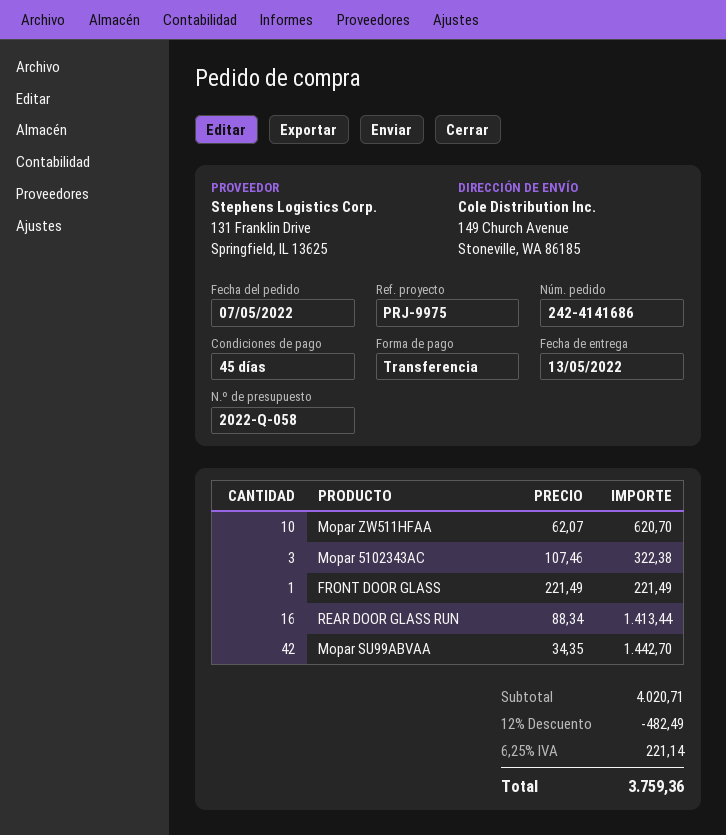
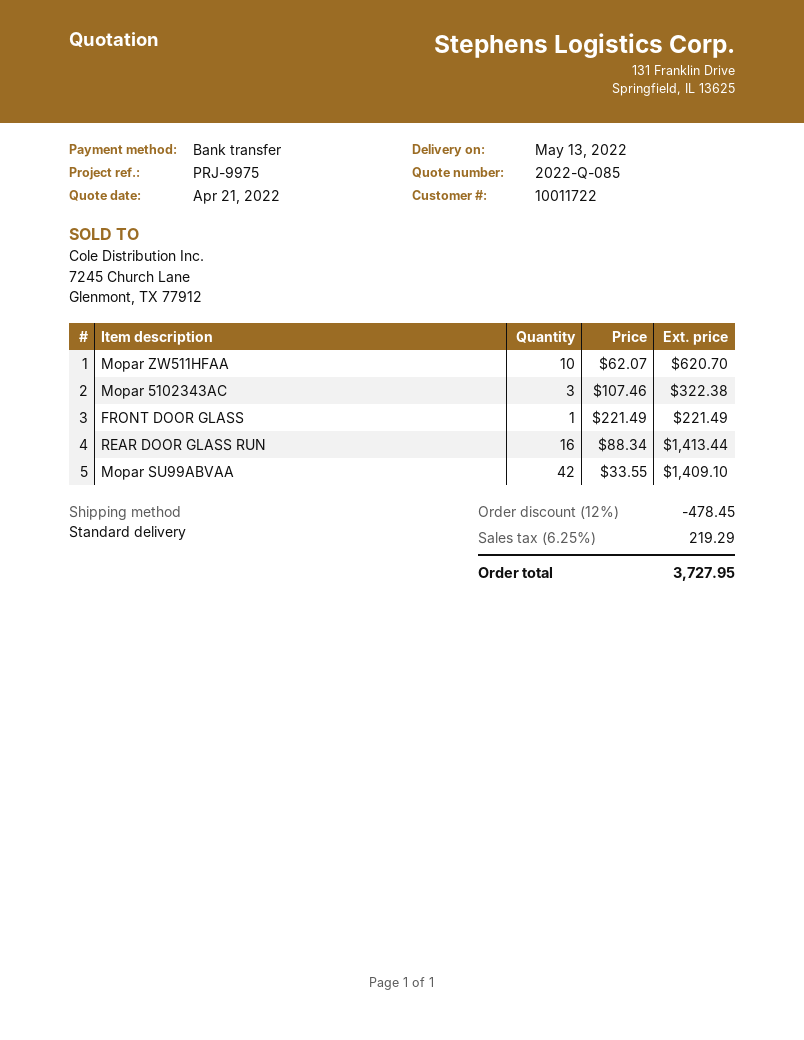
quote number: 2022-Q-058 -> 2022-Q-085
Mopar SU99ABVAA: 42 x 34.35 = 1442.70 -> 42 x 33.55 = 1409.10
discount: 12% = 482.49 -> 12% = 478.45
tax: 6.25% = 221.14 -> 6.25% = 219.29
total: 3759.36 -> 3727.95

